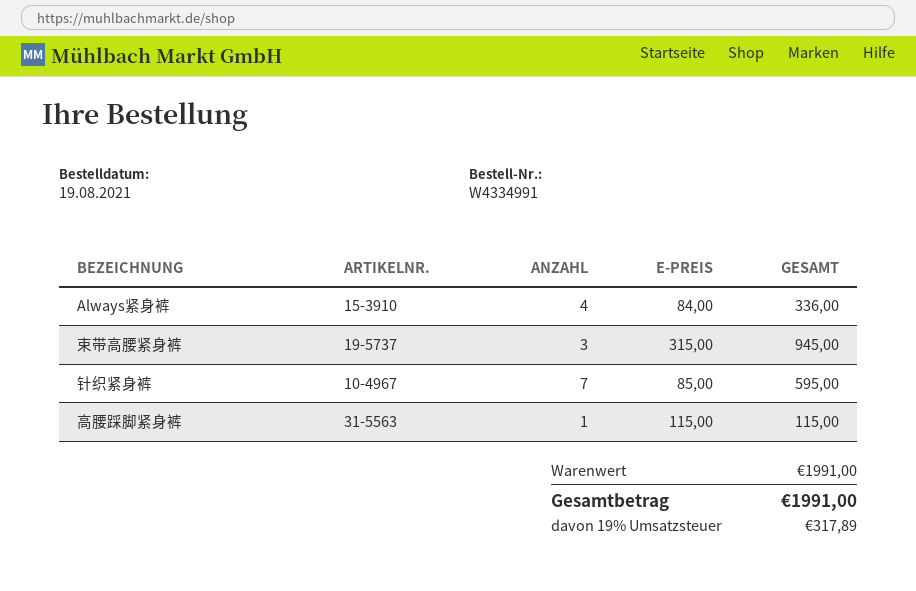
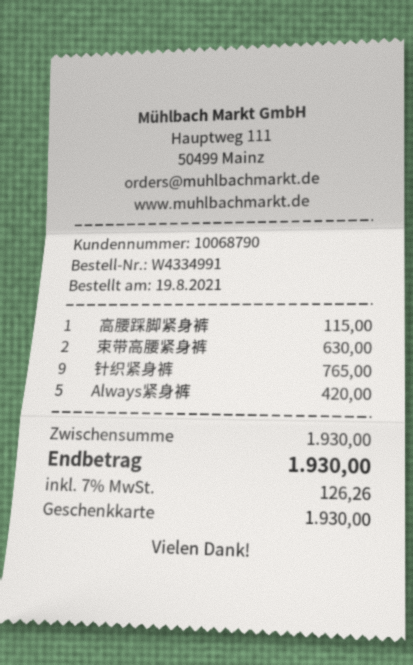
Always紧身裤: 4 for 336.00 -> 5 for 420.00
束带高腰紧身裤: 3 for 945.00 -> 2 for 630.00
针织紧身裤: 7 for 595.00 -> 9 for 765.00
subtotal: 1991.00 -> 1930.00
tax: 19% = 317.89 -> 7% = 126.26
total: 1991.00 -> 1930.00

